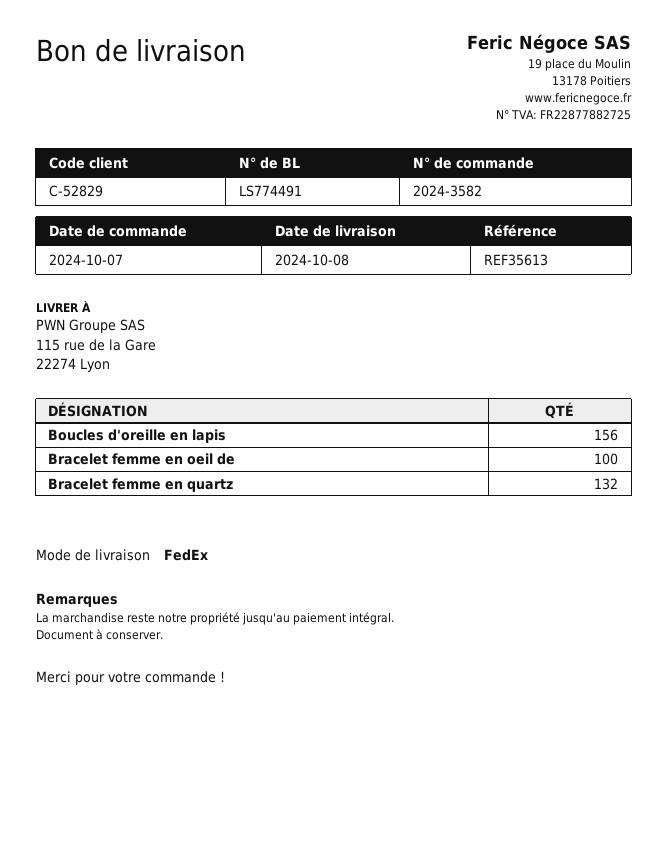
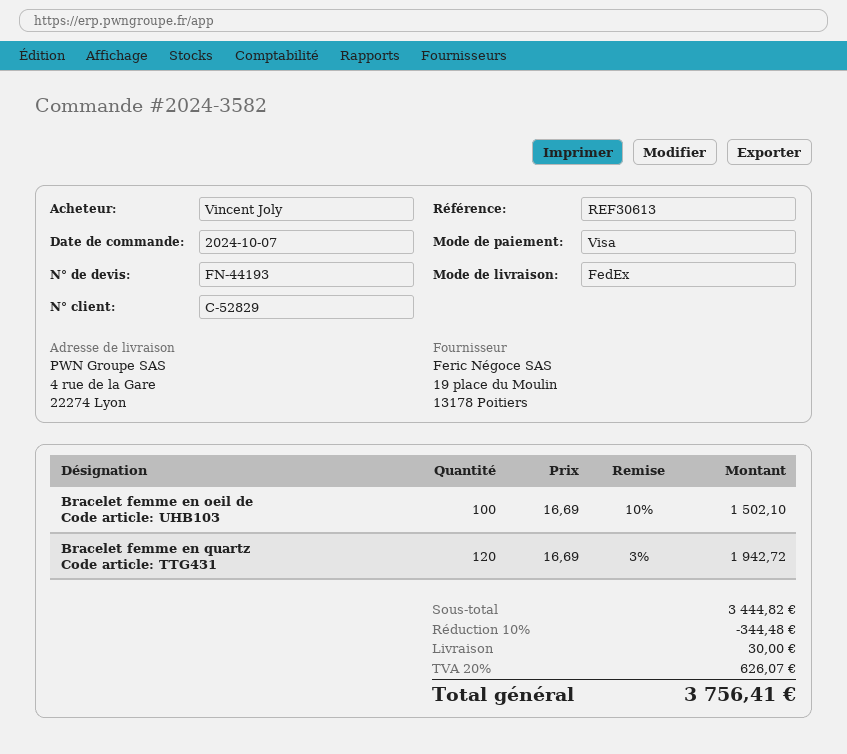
reference: REF35613 -> REF30613
ship to: 115 rue de la Gare, 22274 Lyon -> 4 rue de la Gare, 22274 Lyon
Boucles d'oreille en lapis: 156 -> none
Bracelet femme en quartz: 132 -> 120

